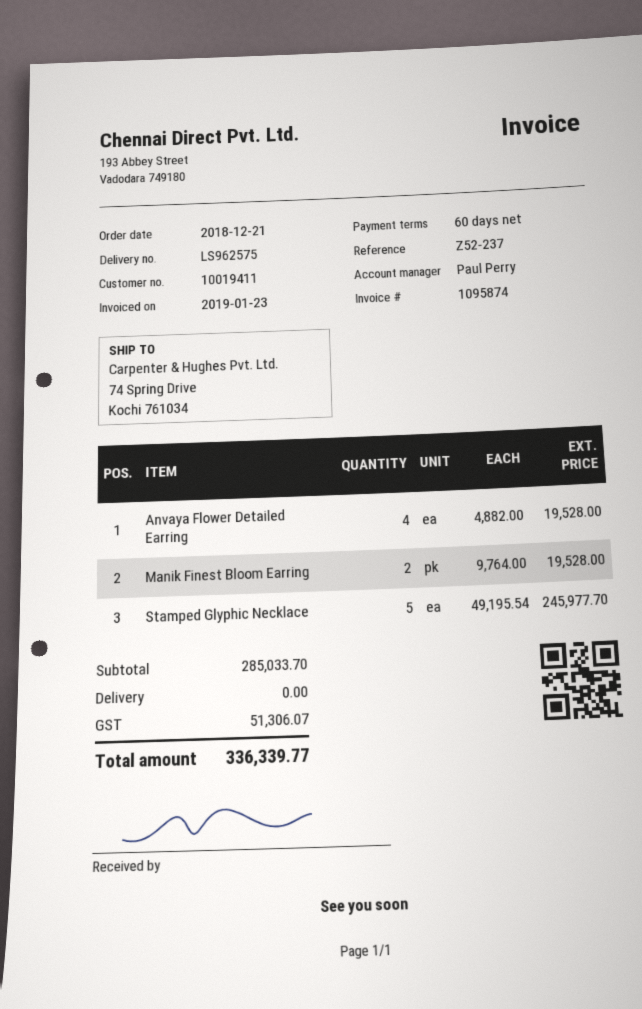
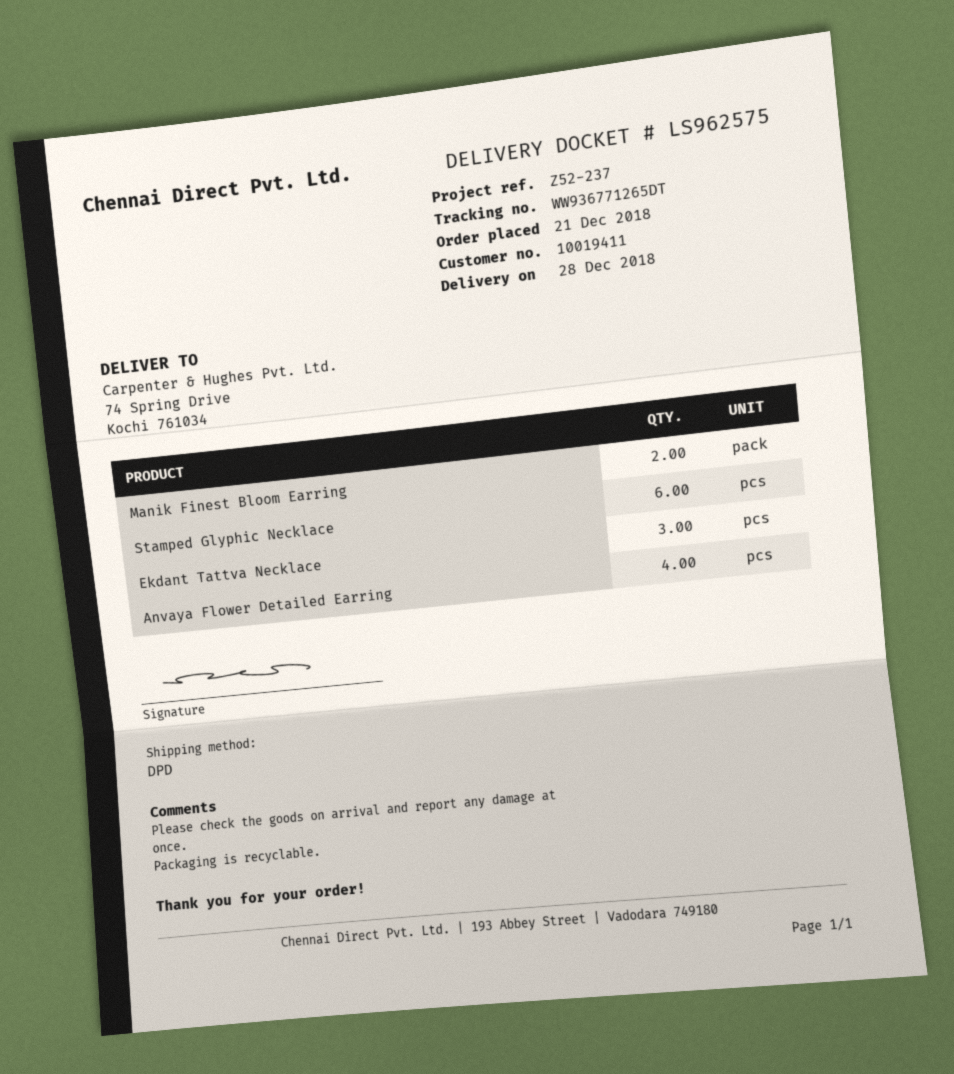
Stamped Glyphic Necklace: 5 -> 6
Ekdant Tattva Necklace: none -> 3

